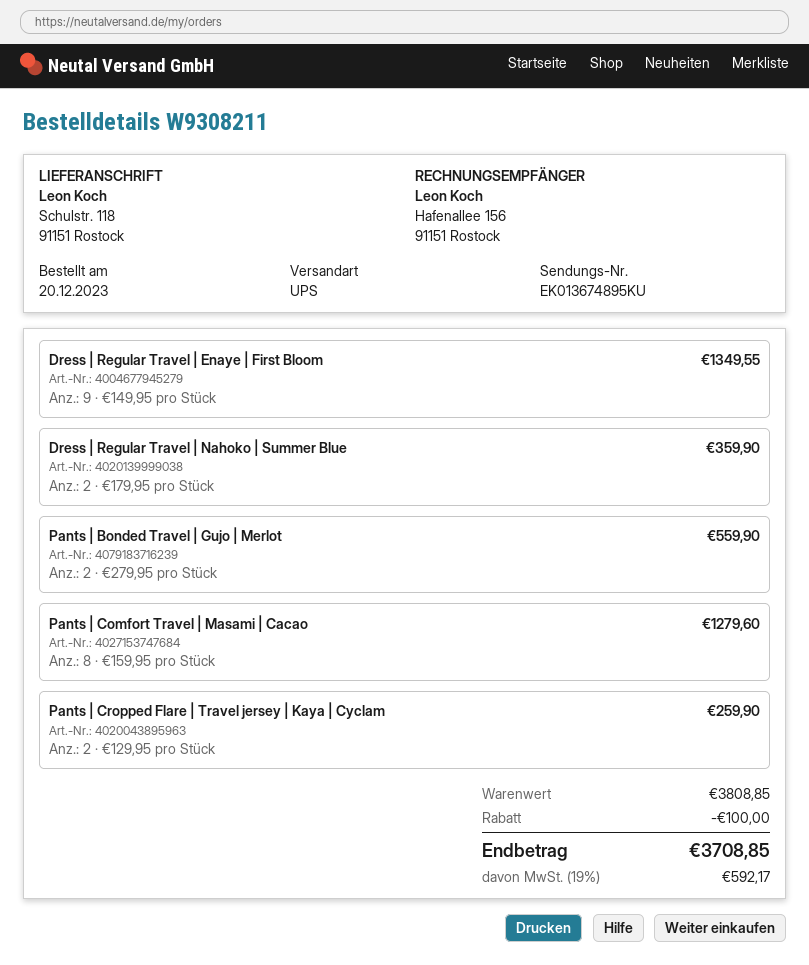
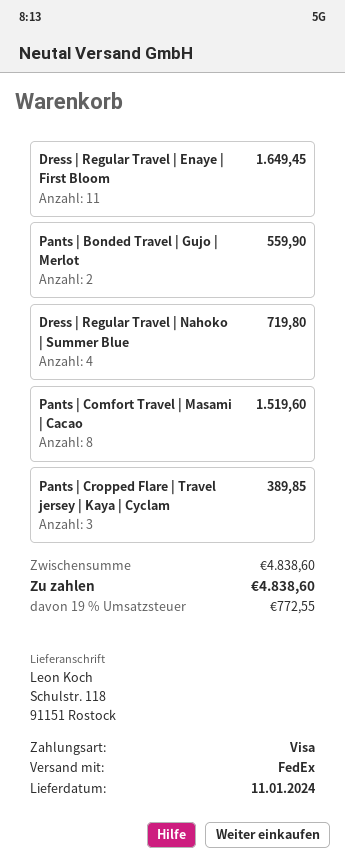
shipping method: UPS -> FedEx
Dress | Regular Travel | Enaye | First Bloom: 9 for 1349.55 -> 11 for 1649.45
Dress | Regular Travel | Nahoko | Summer Blue: 2 for 359.90 -> 4 for 719.80
Pants | Comfort Travel | Masami | Cacao: 8 for 1279.60 -> 8 for 1519.60
Pants | Cropped Flare | Travel jersey | Kaya | Cyclam: 2 for 259.90 -> 3 for 389.85
subtotal: 3808.85 -> 4838.60
discount: 100.00 -> none
tax: 19% = 592.17 -> 19% = 772.55
total: 3708.85 -> 4838.60

